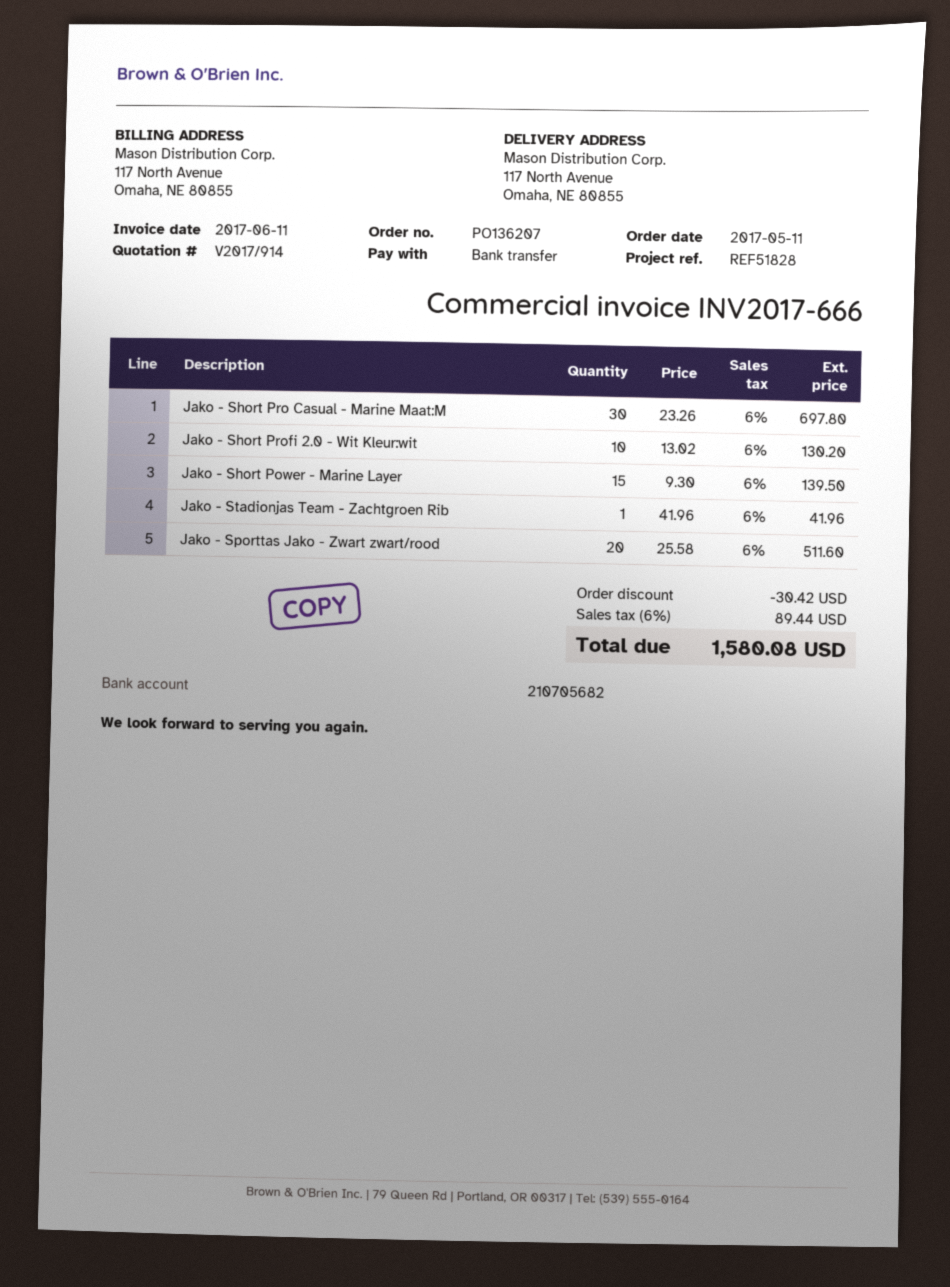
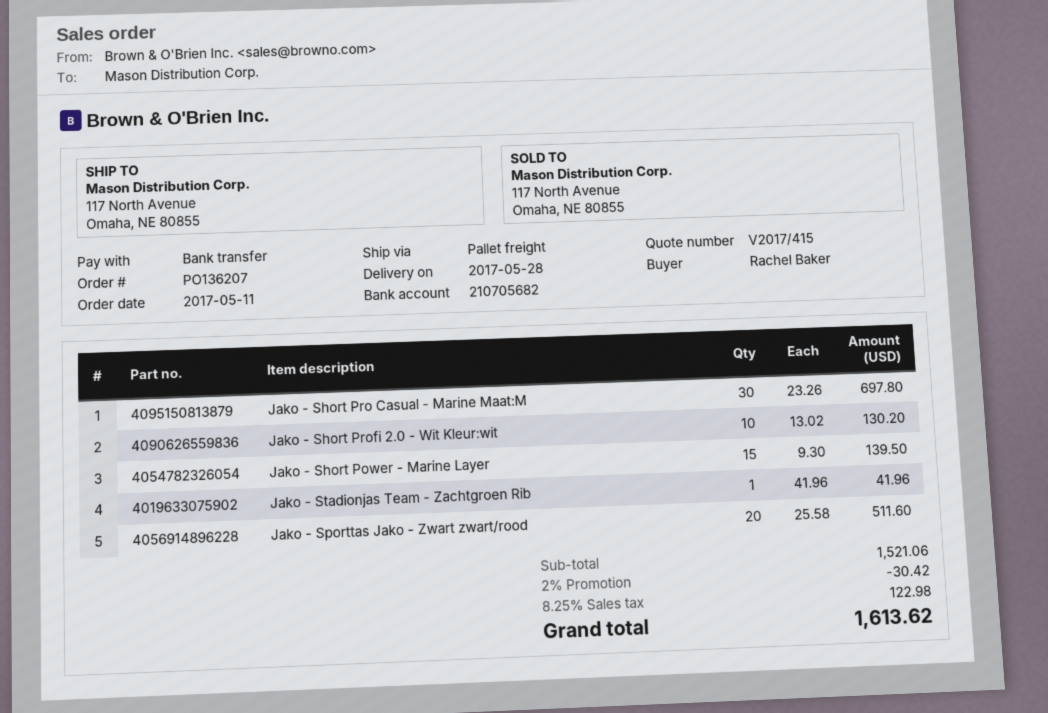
quote number: V2017/914 -> V2017/415
tax: 6% = 89.44 -> 8.25% = 122.98
total: 1580.08 -> 1613.62

